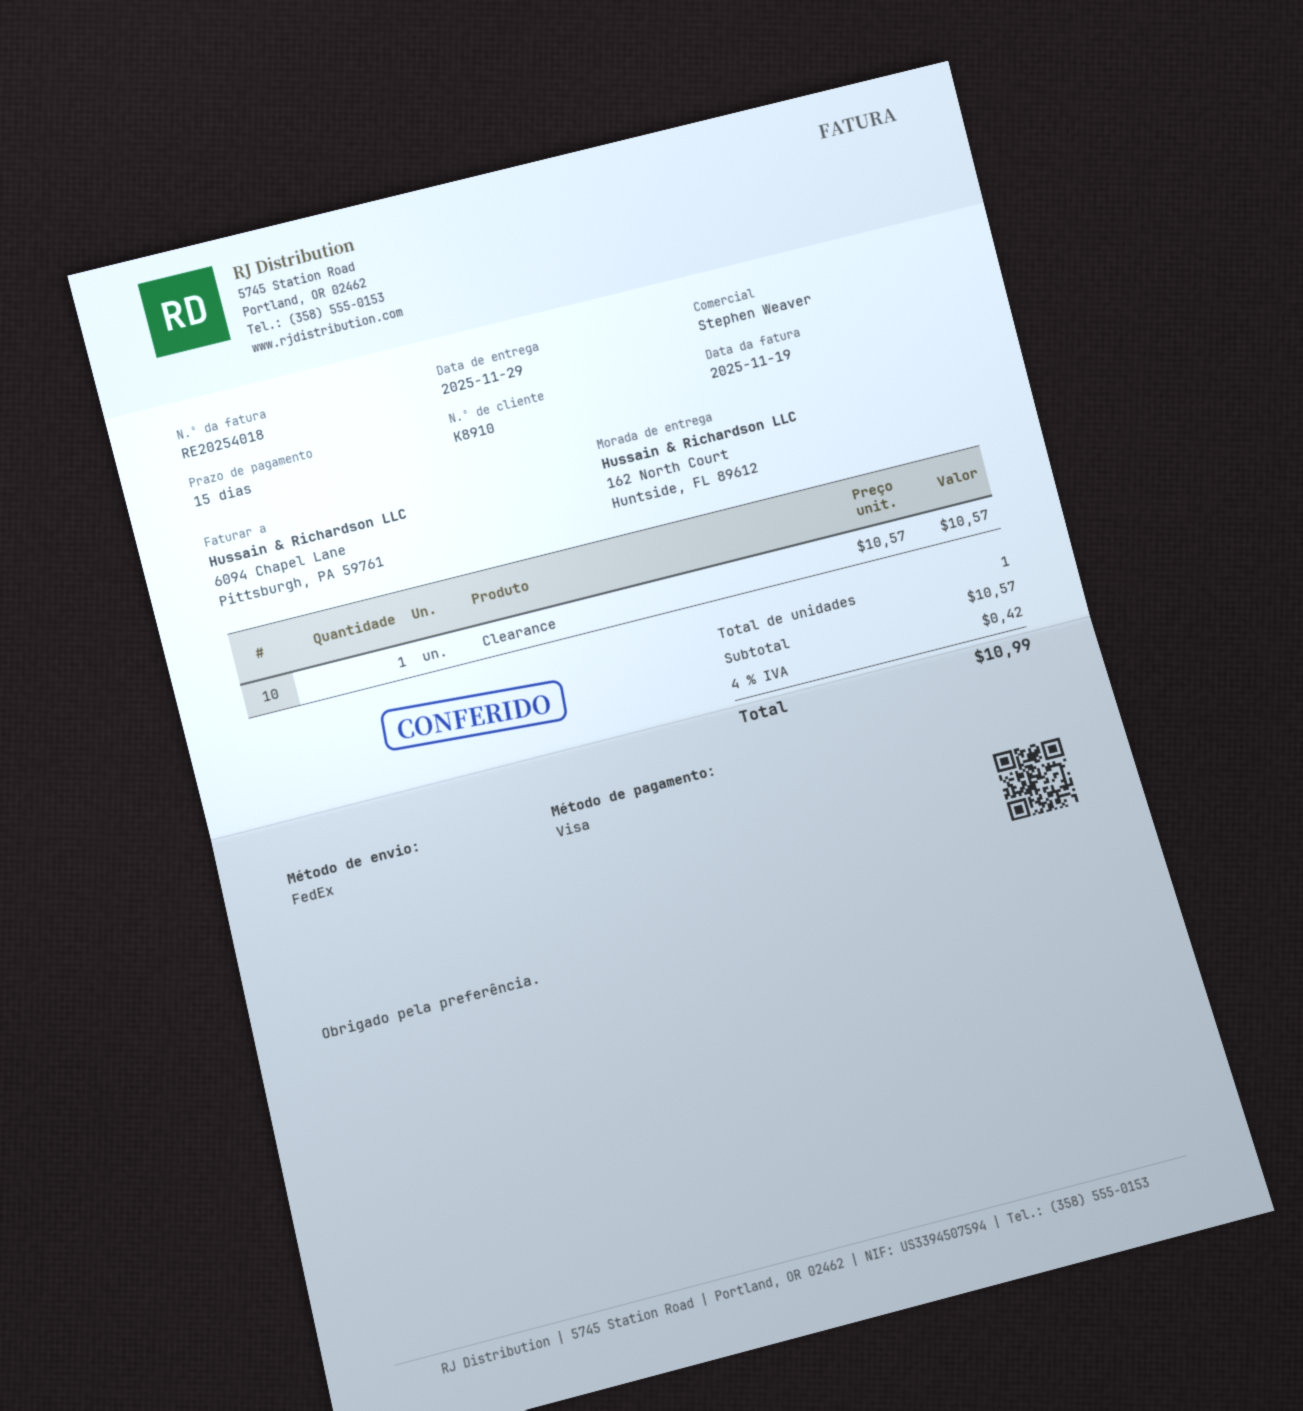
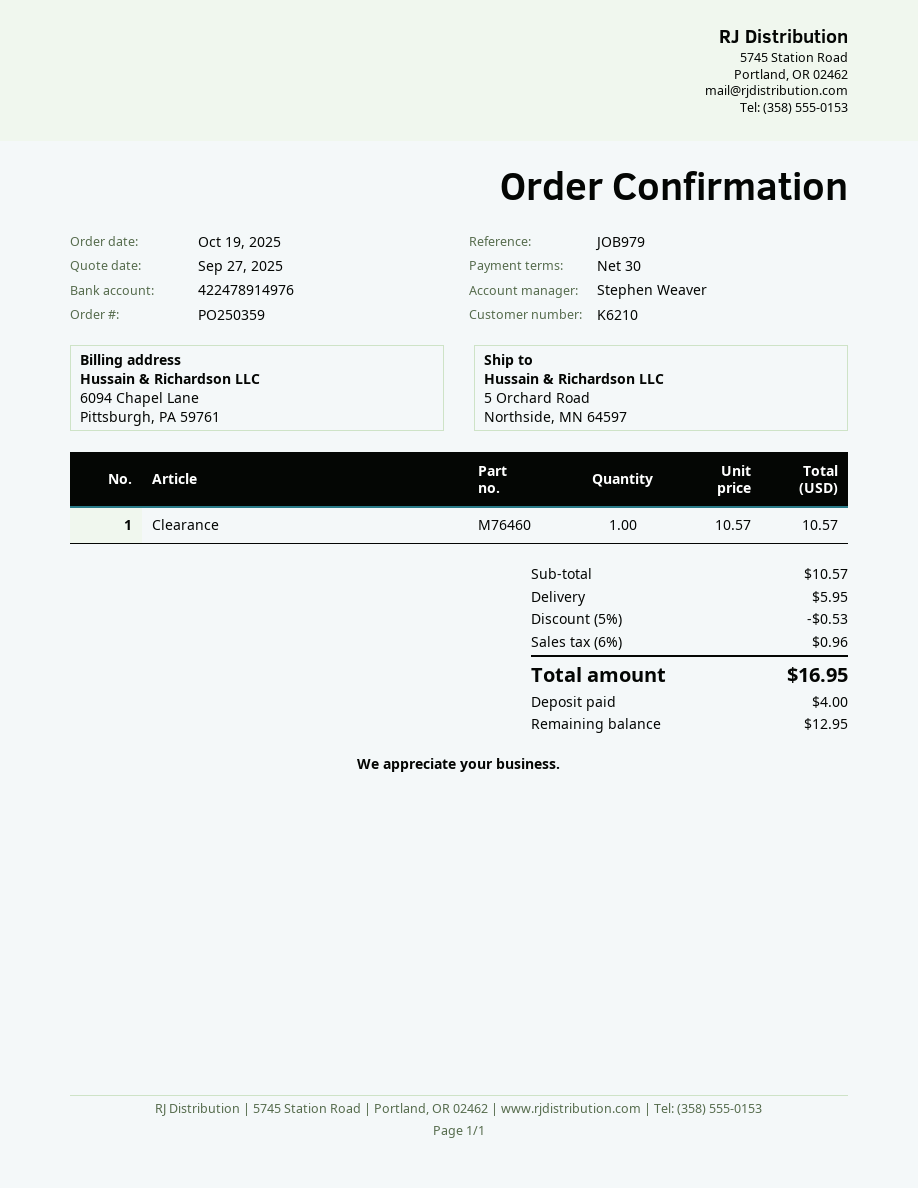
payment terms: 15 days -> 30 days
customer number: K8910 -> K6210
ship to: 162 North Court, Huntside, FL 89612 -> 5 Orchard Road, Northside, MN 64597
discount: none -> 5% = 0.53
shipping: none -> 5.95
tax: 4% = 0.42 -> 6% = 0.96
total: 10.99 -> 16.95

